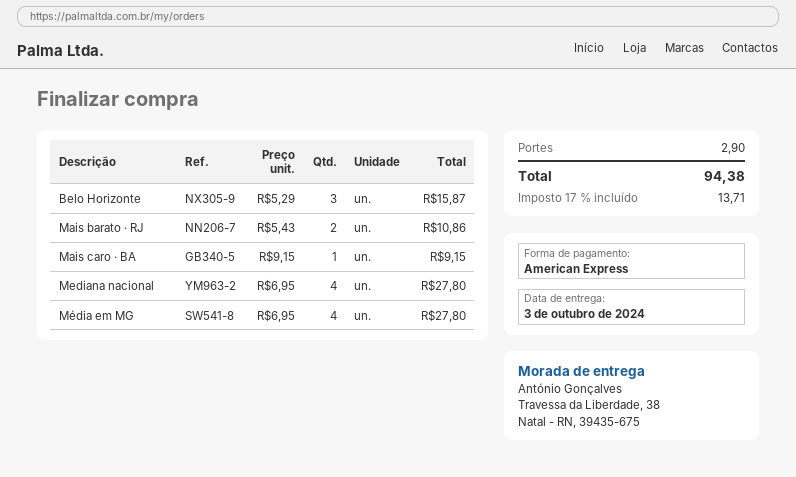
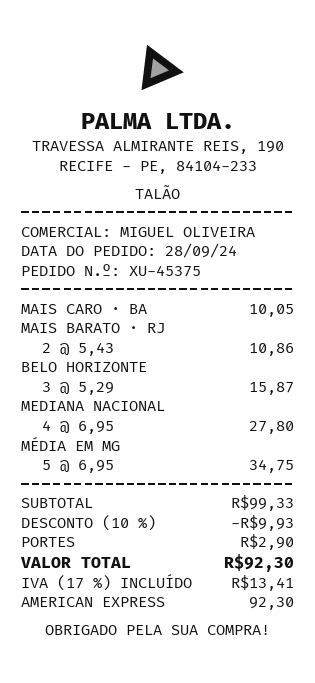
Mais caro · BA: 1 x 9.15 = 9.15 -> 1 x 10.05 = 10.05
Média em MG: 4 x 6.95 = 27.80 -> 5 x 6.95 = 34.75
discount: none -> 10% = 9.93
tax: 17% = 13.71 -> 17% = 13.41
total: 94.38 -> 92.30

